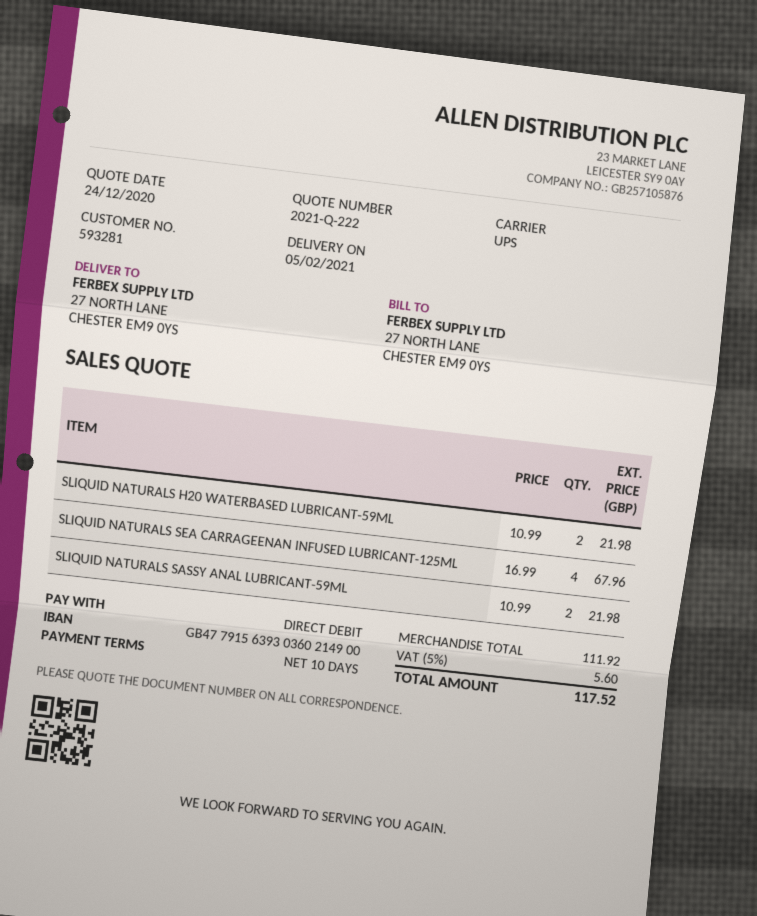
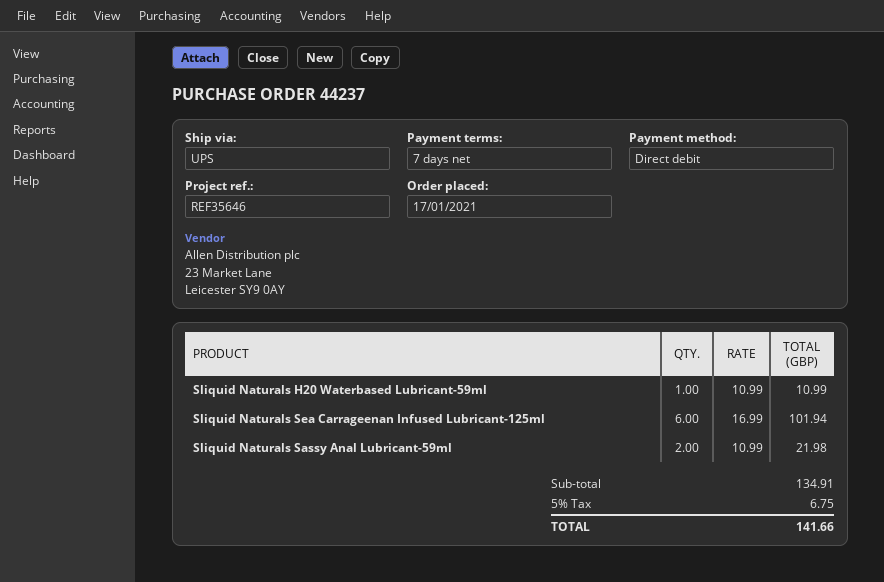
payment terms: 10 days -> 7 days
SLIQUID NATURALS H20 WATERBASED LUBRICANT-59ML: 2 x 10.99 = 21.98 -> 1 x 10.99 = 10.99
SLIQUID NATURALS SEA CARRAGEENAN INFUSED LUBRICANT-125ML: 4 x 16.99 = 67.96 -> 6 x 16.99 = 101.94
subtotal: 111.92 -> 134.91
tax: 5% = 5.60 -> 5% = 6.75
total: 117.52 -> 141.66

